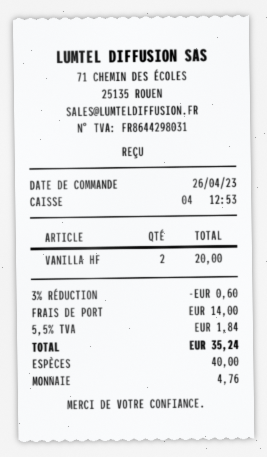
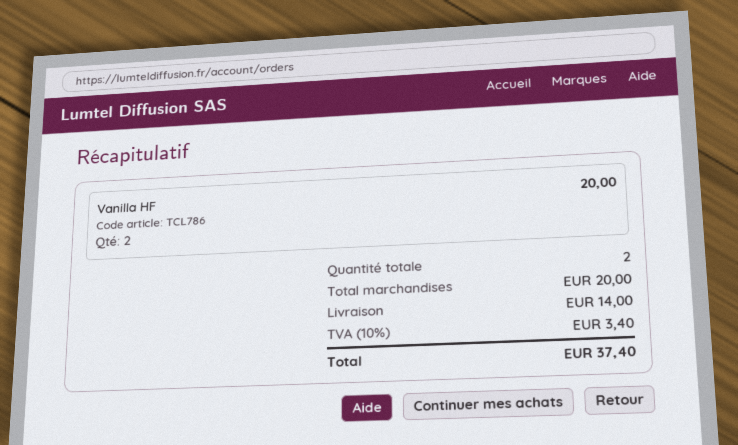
discount: 3% = 0.60 -> none
tax: 5.5% = 1.84 -> 10% = 3.40
total: 35.24 -> 37.40

